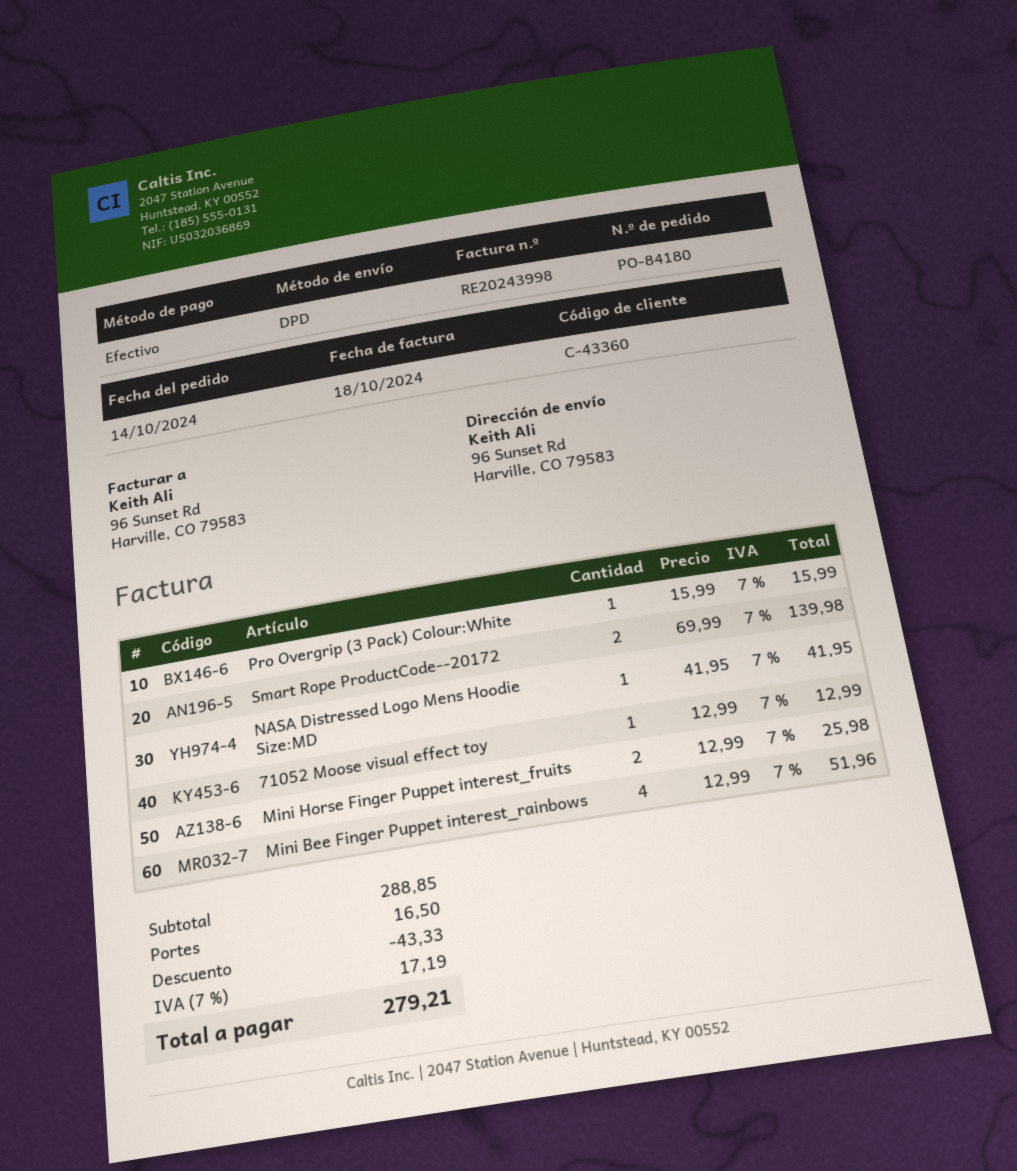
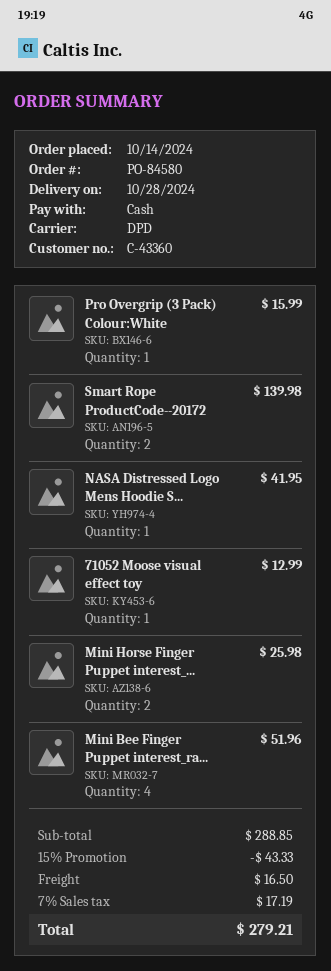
order number: PO-84180 -> PO-84580

